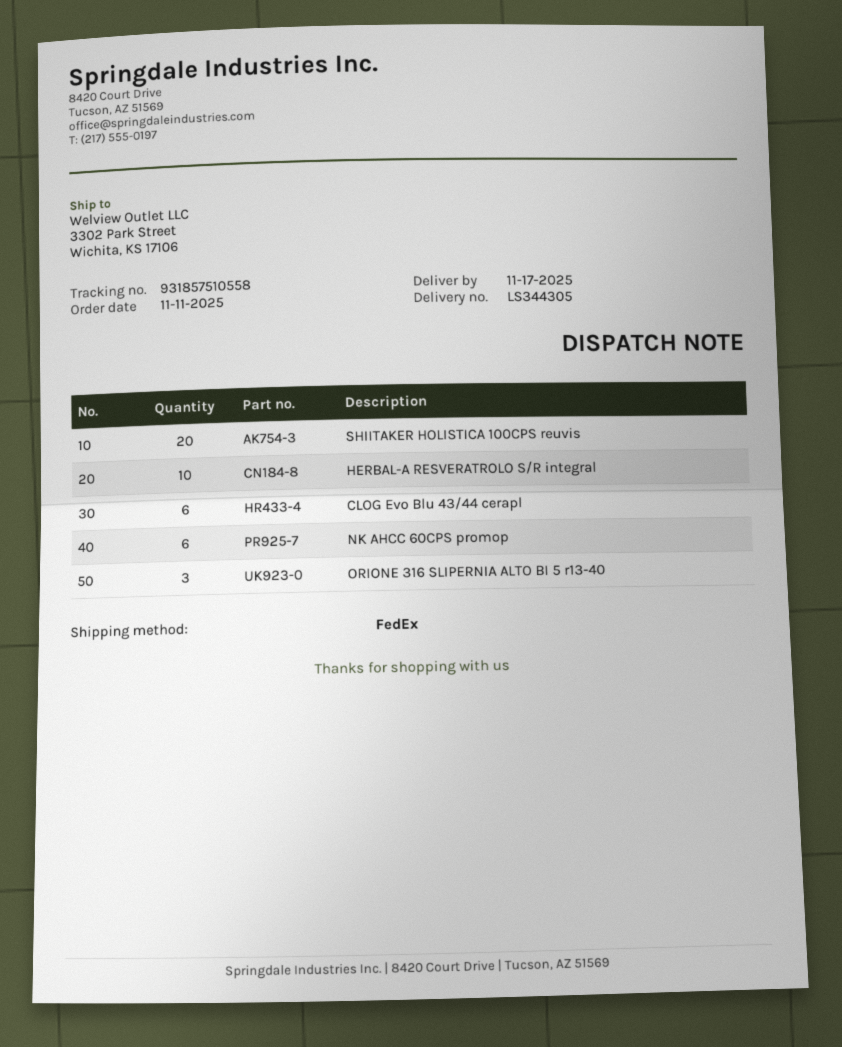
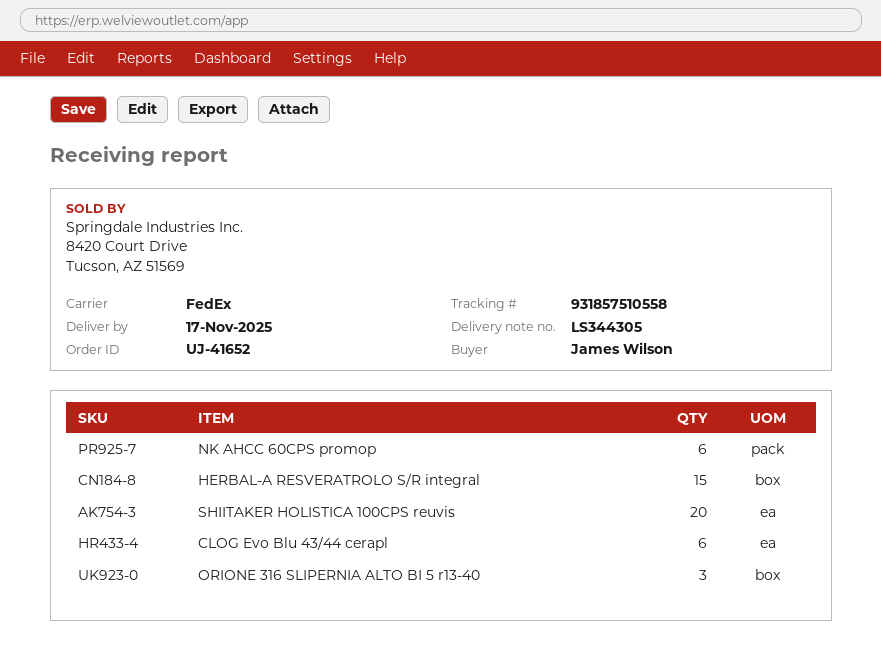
HERBAL-A RESVERATROLO S/R integral: 10 -> 15

